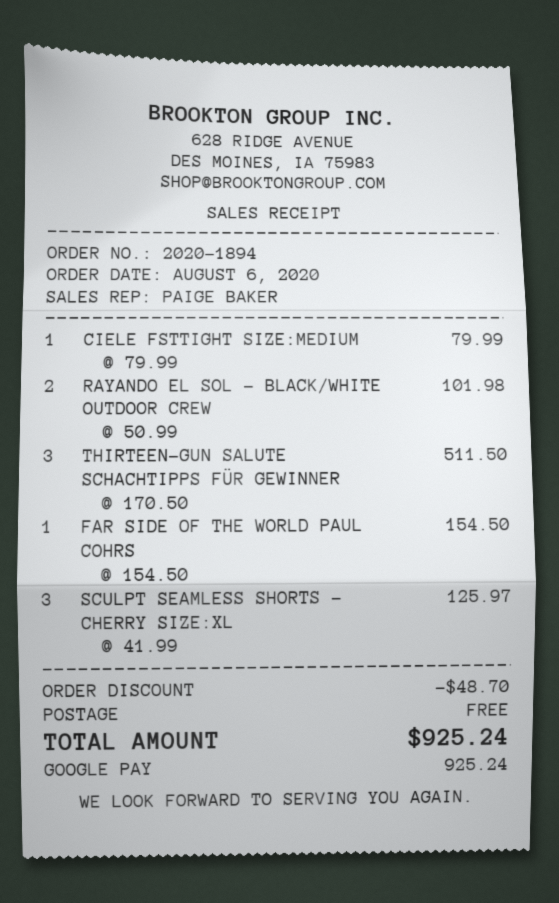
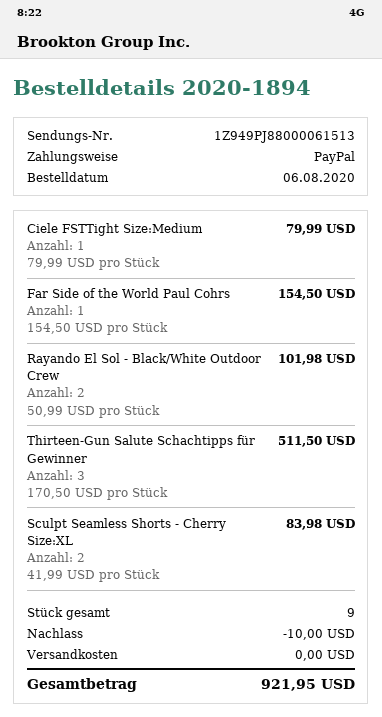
payment method: Google Pay -> PayPal
SCULPT SEAMLESS SHORTS - CHERRY SIZE:XL: 3 x 41.99 = 125.97 -> 2 x 41.99 = 83.98
discount: 48.70 -> 10.00
total: 925.24 -> 921.95

